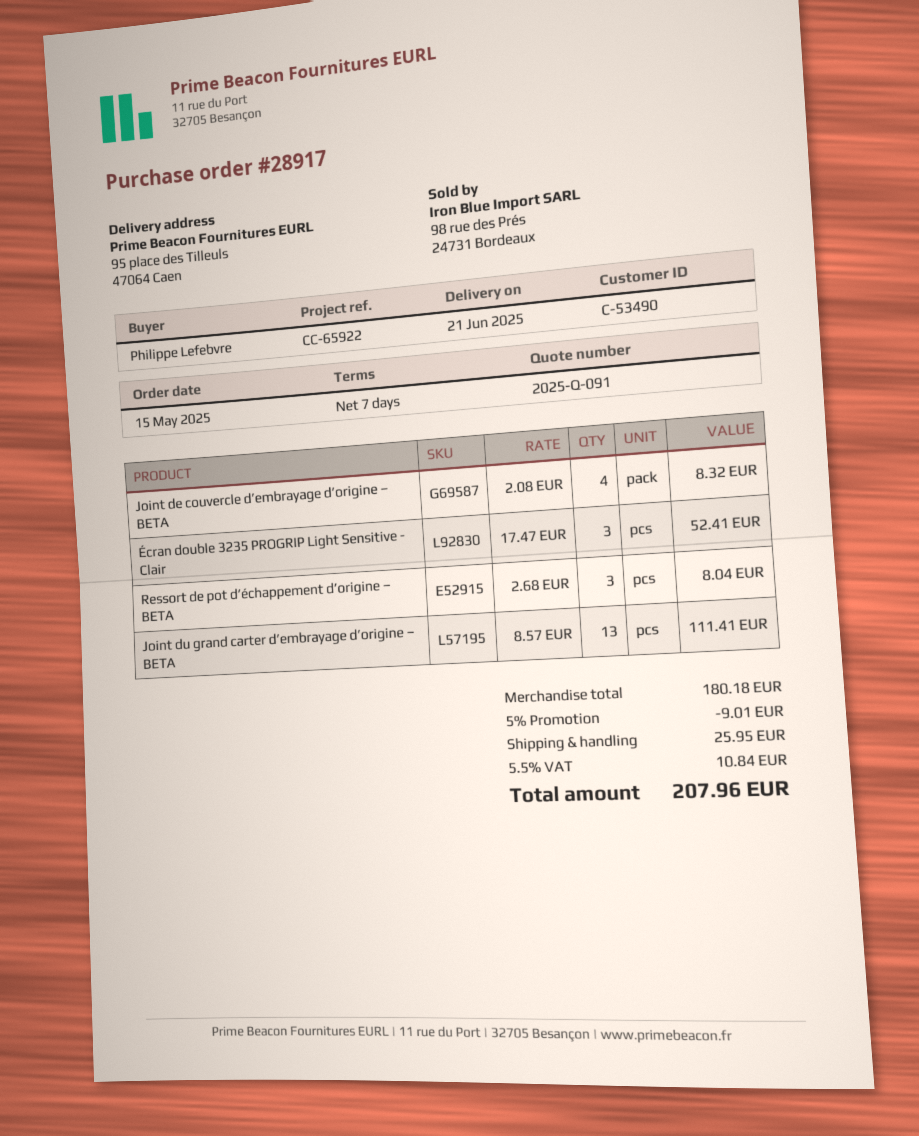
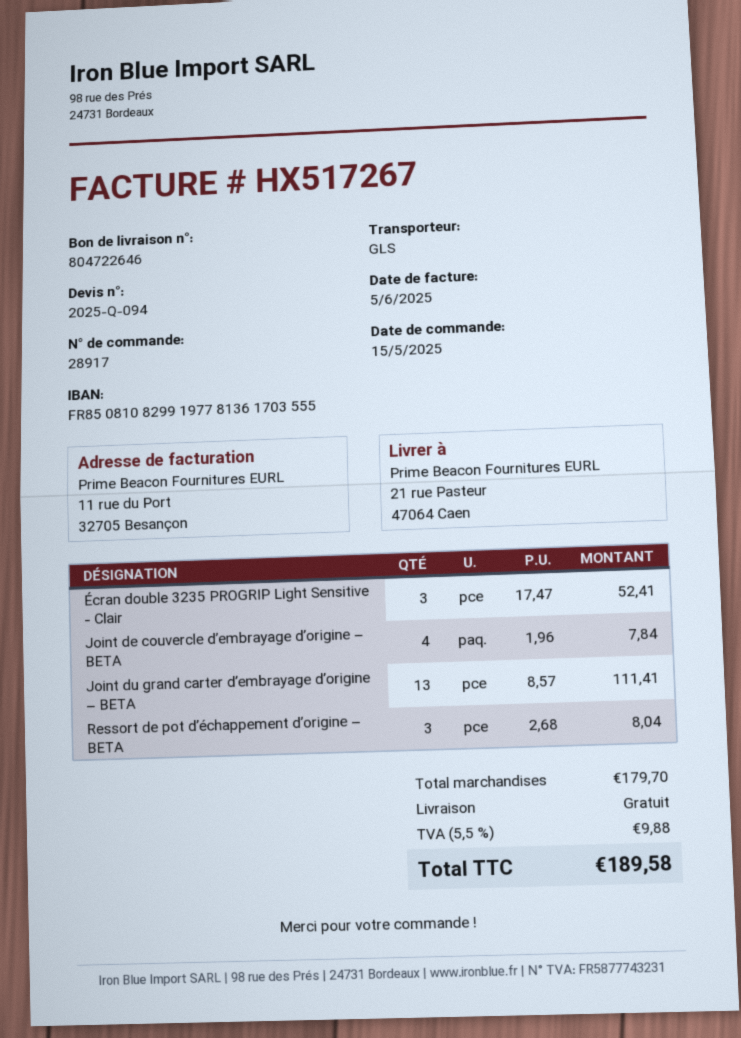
quote number: 2025-Q-091 -> 2025-Q-094
ship to: 95 place des Tilleuls, 47064 Caen -> 21 rue Pasteur, 47064 Caen
Joint de couvercle d’embrayage d’origine – BETA: 4 x 2.08 = 8.32 -> 4 x 1.96 = 7.84
subtotal: 180.18 -> 179.70
discount: 5% = 9.01 -> none
shipping: 25.95 -> 0.00
tax: 5.5% = 10.84 -> 5.5% = 9.88
total: 207.96 -> 189.58

